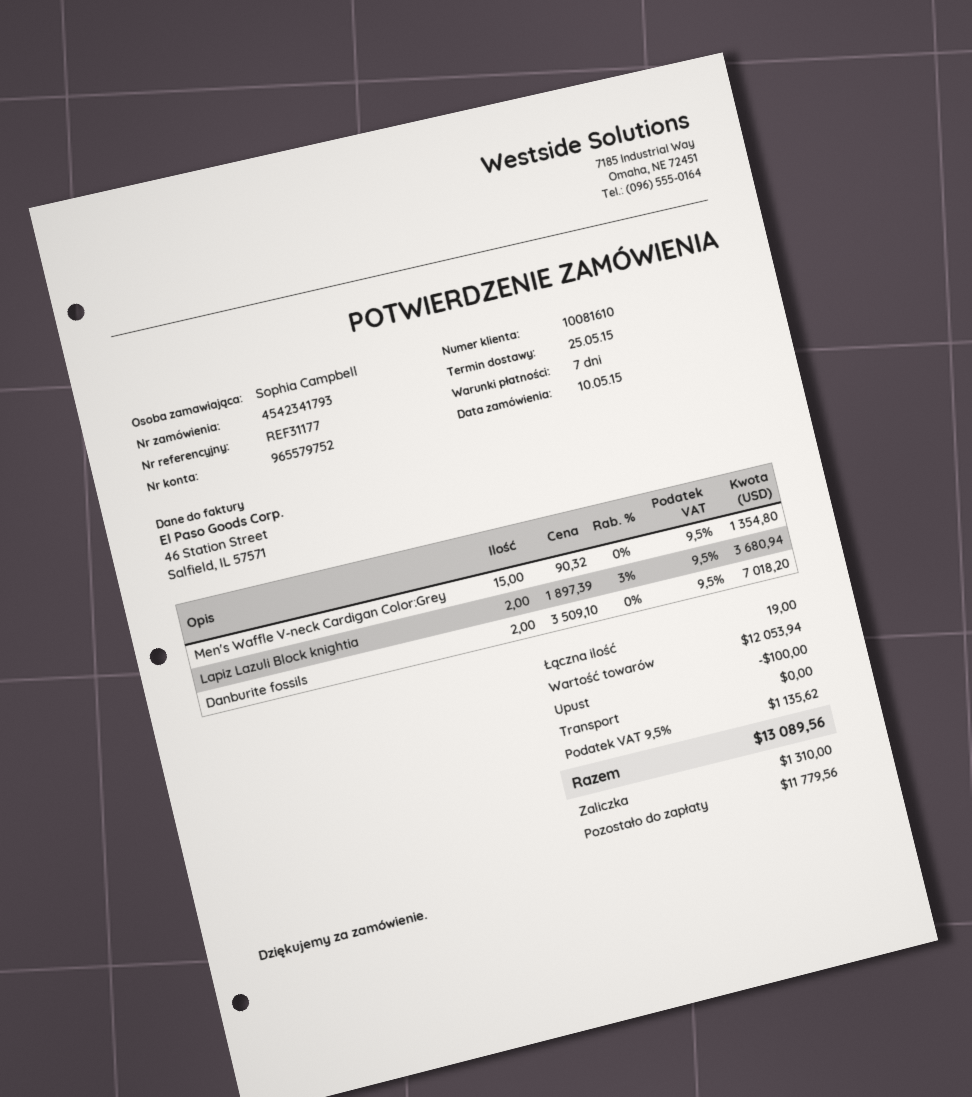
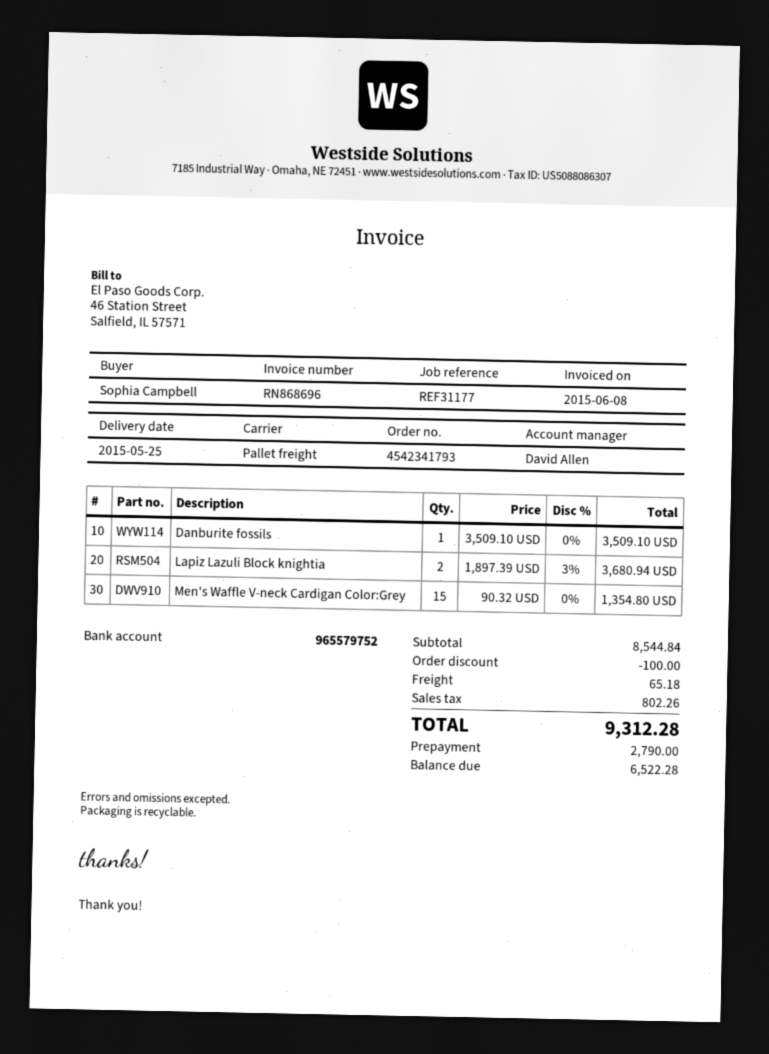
Danburite fossils: 2 x 3509.10 = 7018.20 -> 1 x 3509.10 = 3509.10
subtotal: 12053.94 -> 8544.84
shipping: 0.00 -> 65.18
tax: 1135.62 -> 802.26
total: 13089.56 -> 9312.28
deposit: 1310.00 -> 2790.00
balance: 11779.56 -> 6522.28

